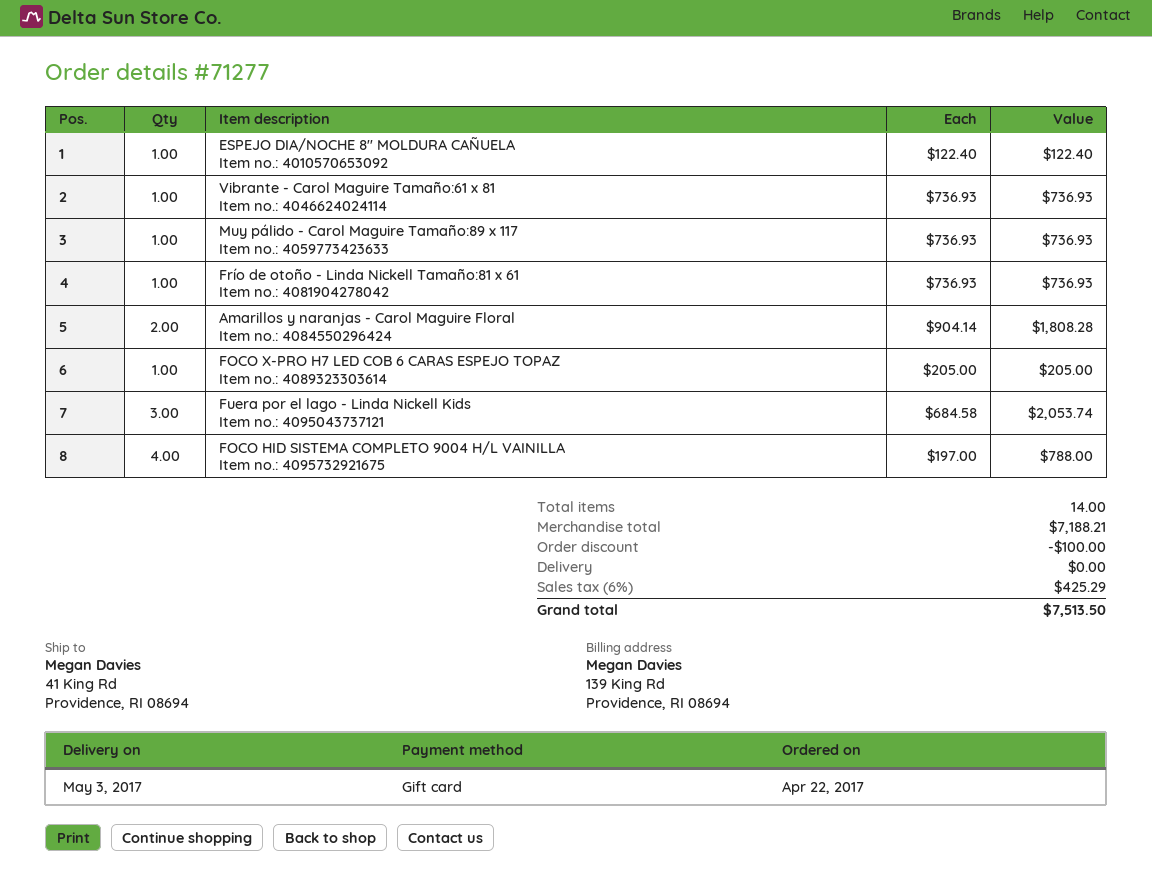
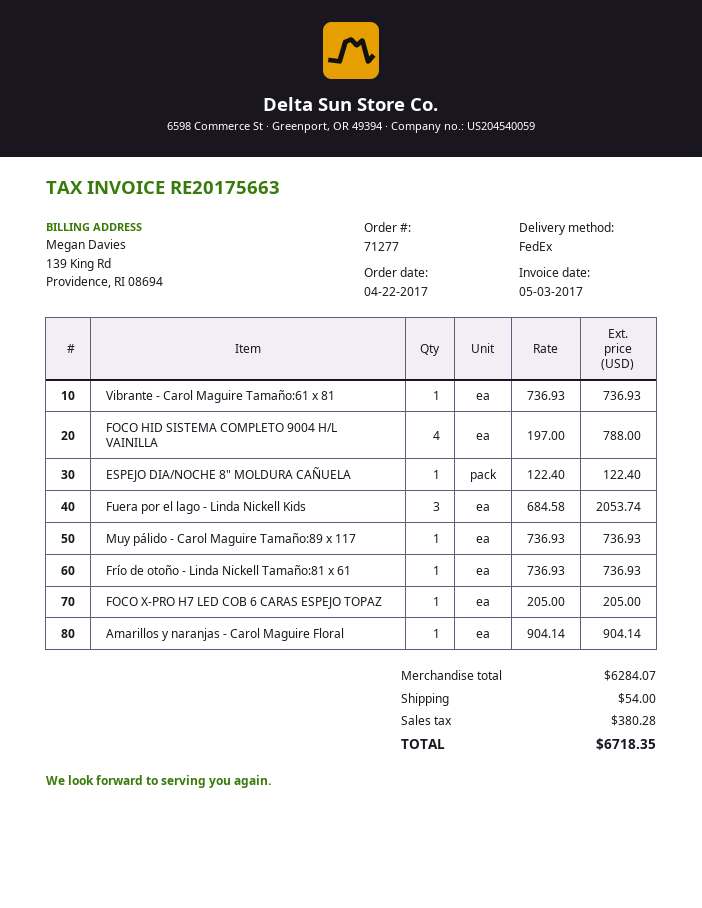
Amarillos y naranjas - Carol Maguire Floral: 2 x 904.14 = 1808.28 -> 1 x 904.14 = 904.14
subtotal: 7188.21 -> 6284.07
discount: 100.00 -> none
shipping: 0.00 -> 54.00
tax: 425.29 -> 380.28
total: 7513.50 -> 6718.35

